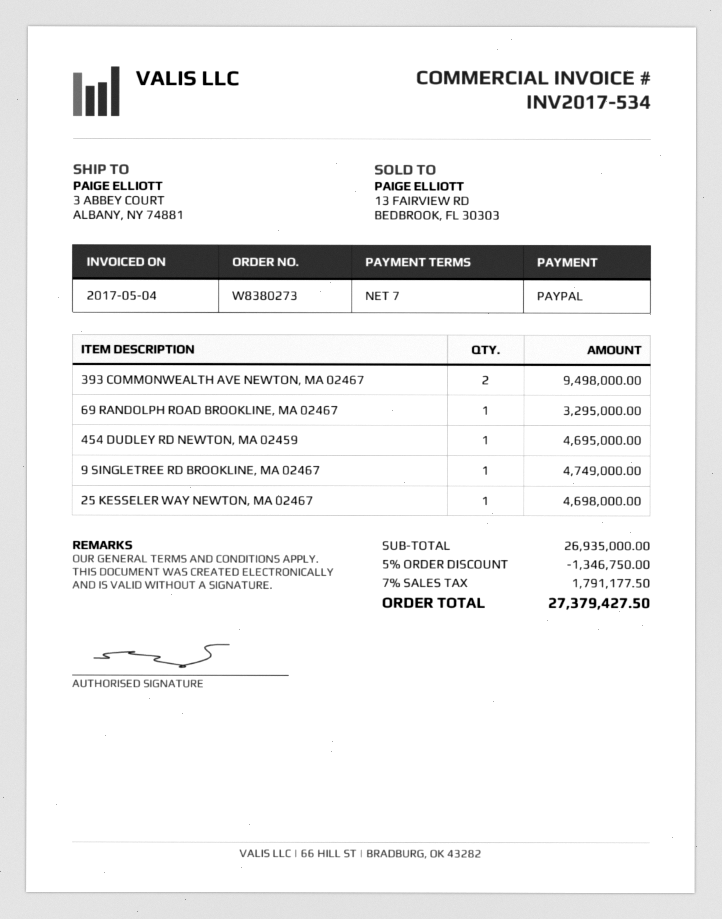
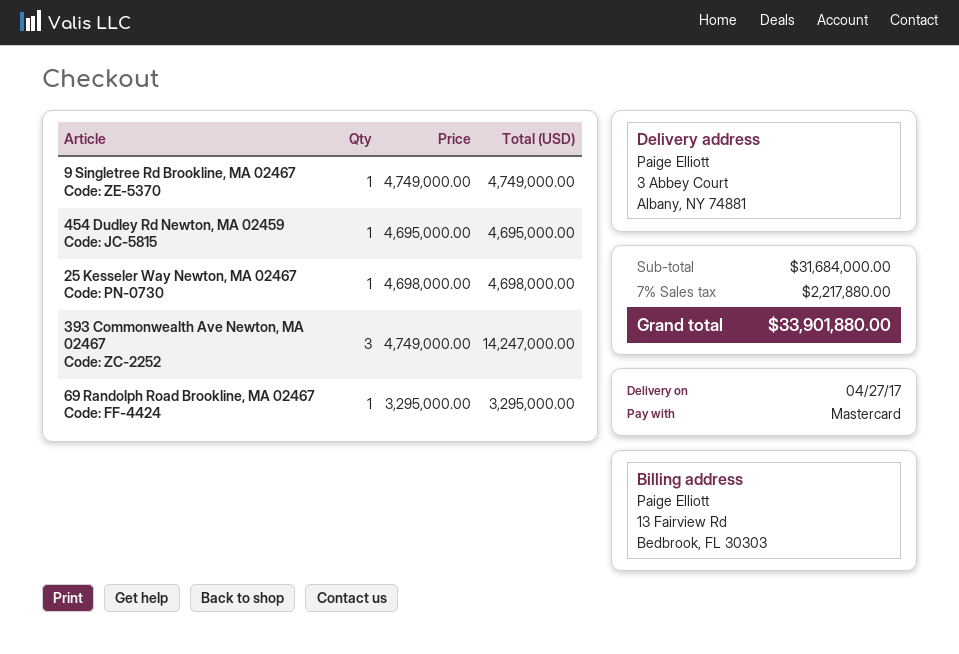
payment method: PayPal -> Mastercard
393 COMMONWEALTH AVE NEWTON, MA 02467: 2 for 9498000.00 -> 3 for 14247000.00
subtotal: 26935000.00 -> 31684000.00
discount: 5% = 1346750.00 -> none
tax: 7% = 1791177.50 -> 7% = 2217880.00
total: 27379427.50 -> 33901880.00

